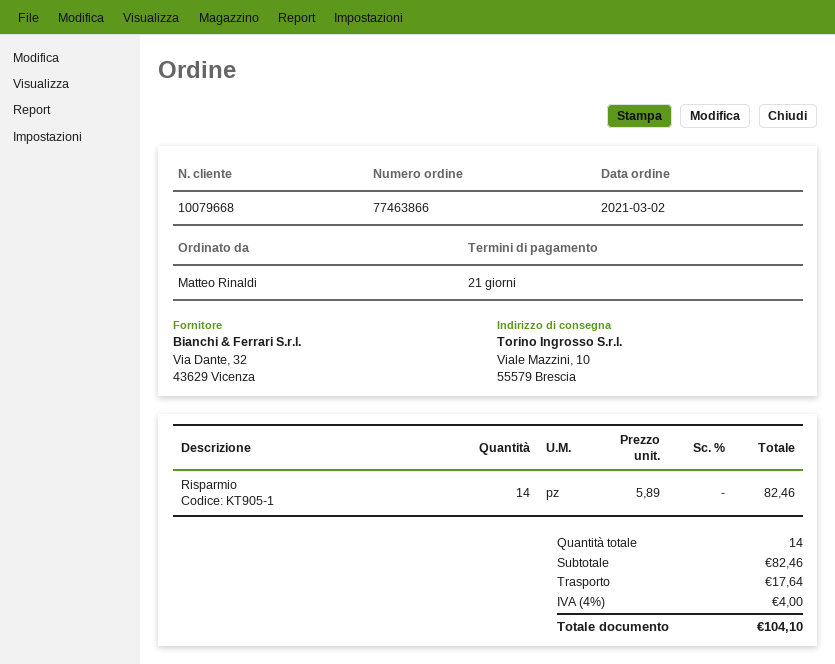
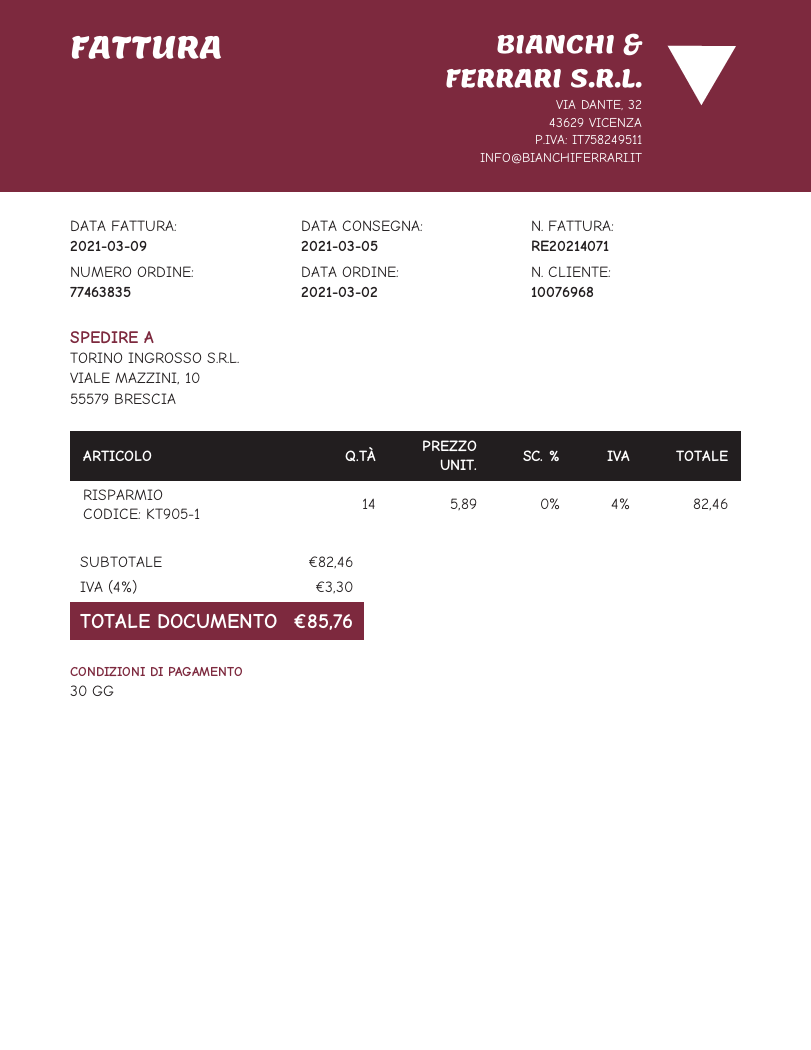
order number: 77463866 -> 77463835
payment terms: 21 days -> 30 days
customer number: 10079668 -> 10076968
shipping: 17.64 -> none
tax: 4% = 4.00 -> 4% = 3.30
total: 104.10 -> 85.76

